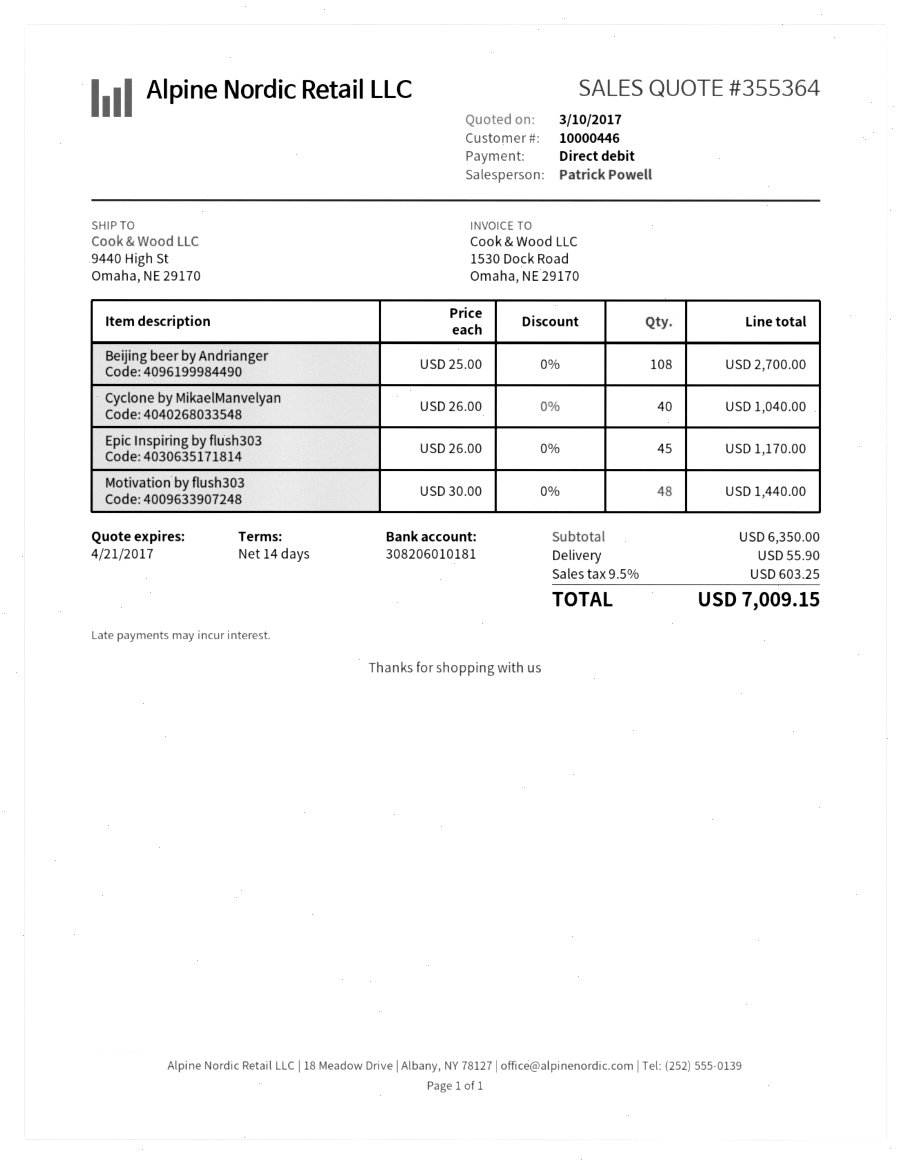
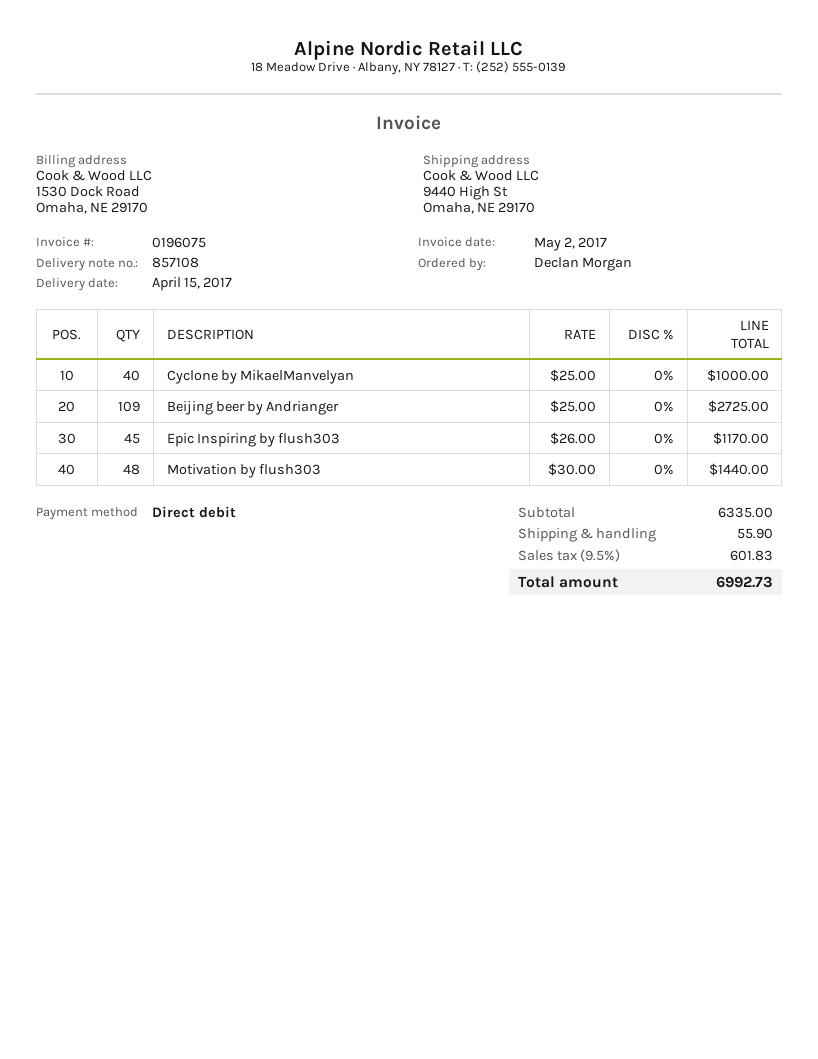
Beijing beer by Andrianger: 108 x 25.00 = 2700.00 -> 109 x 25.00 = 2725.00
Cyclone by MikaelManvelyan: 40 x 26.00 = 1040.00 -> 40 x 25.00 = 1000.00
subtotal: 6350.00 -> 6335.00
tax: 9.5% = 603.25 -> 9.5% = 601.83
total: 7009.15 -> 6992.73

